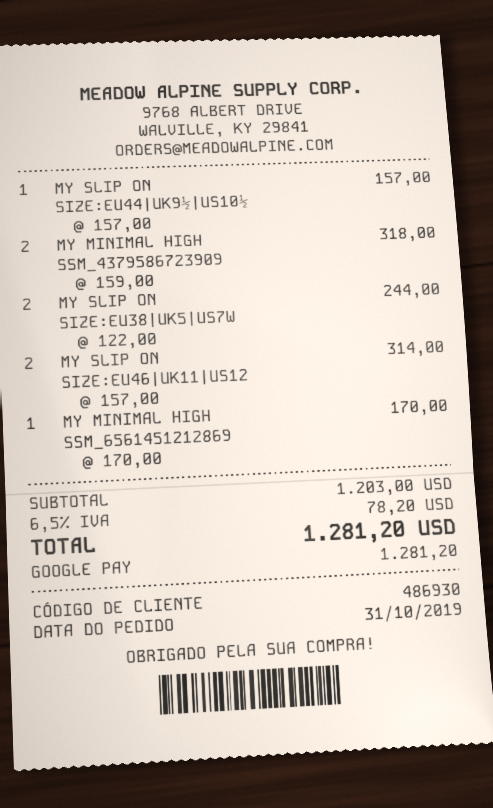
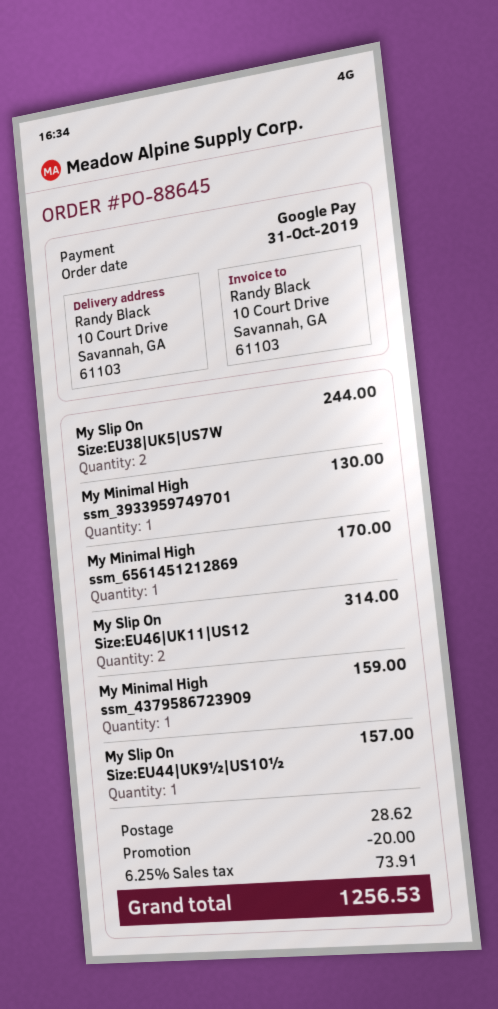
MY MINIMAL HIGH SSM_4379586723909: 2 for 318.00 -> 1 for 159.00
My Minimal High ssm_3933959749701: none -> 1 for 130.00
discount: none -> 20.00
shipping: none -> 28.62
tax: 6.5% = 78.20 -> 6.25% = 73.91
total: 1281.20 -> 1256.53

